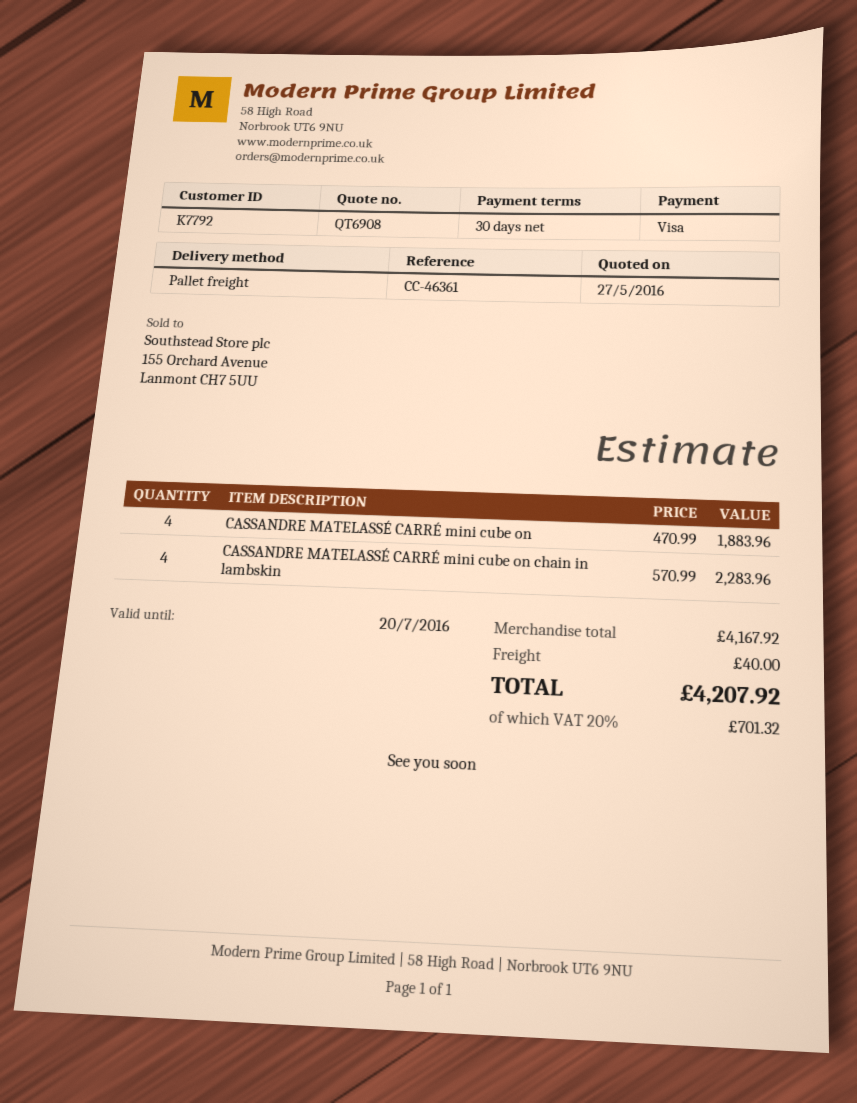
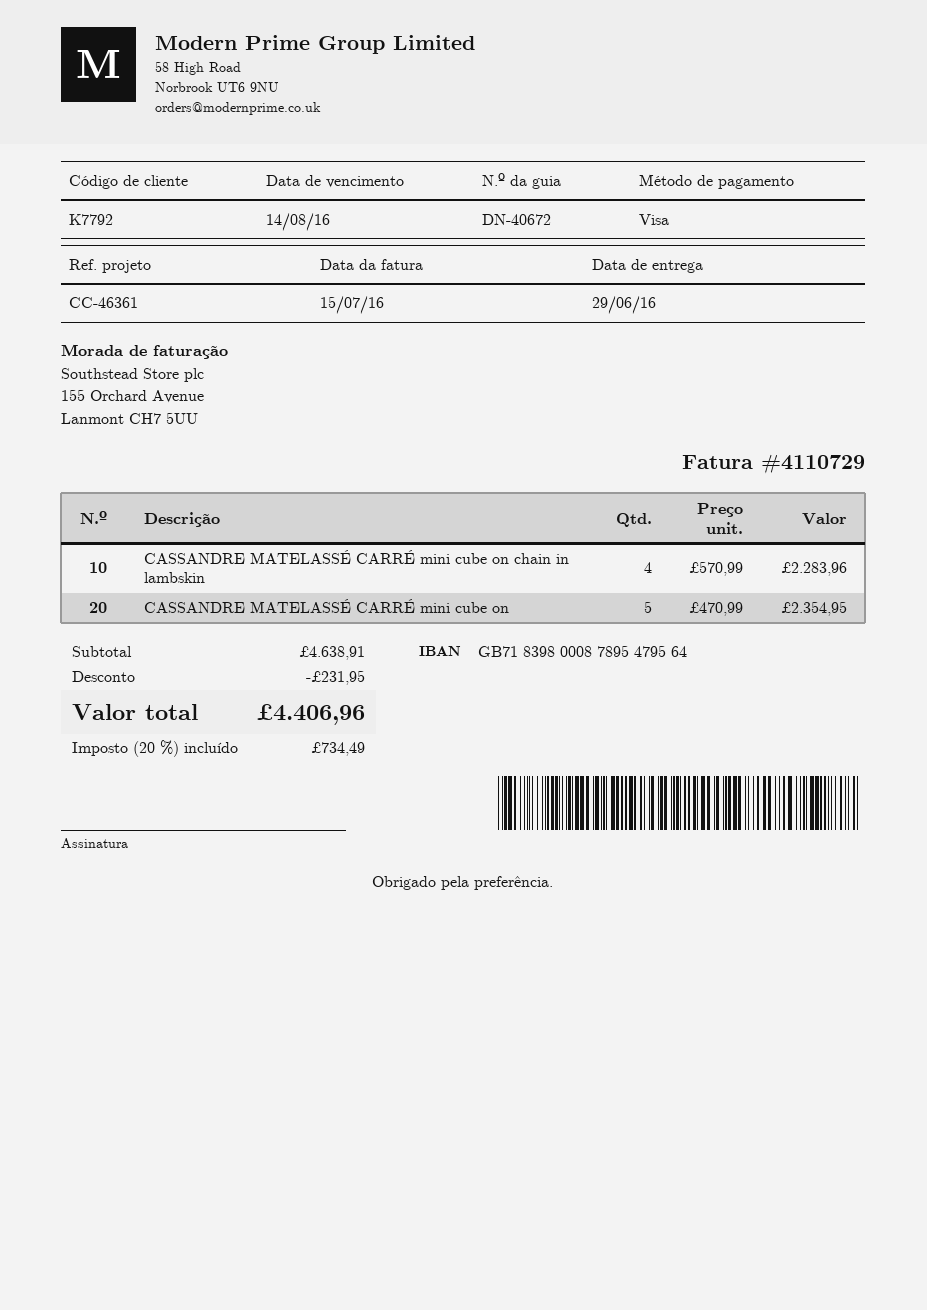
CASSANDRE MATELASSÉ CARRÉ mini cube on: 4 x 470.99 = 1883.96 -> 5 x 470.99 = 2354.95
subtotal: 4167.92 -> 4638.91
discount: none -> 231.95
shipping: 40.00 -> none
tax: 20% = 701.32 -> 20% = 734.49
total: 4207.92 -> 4406.96

